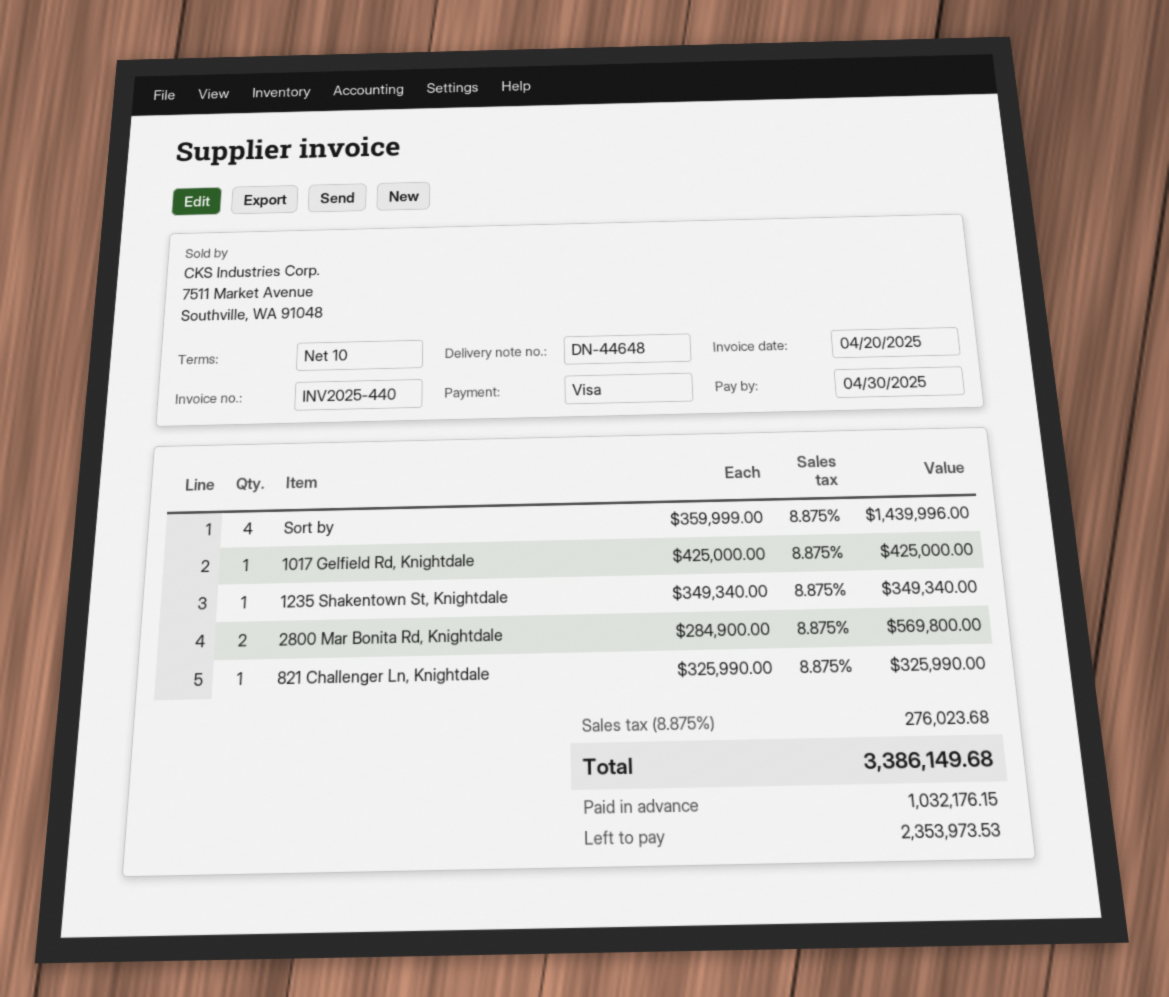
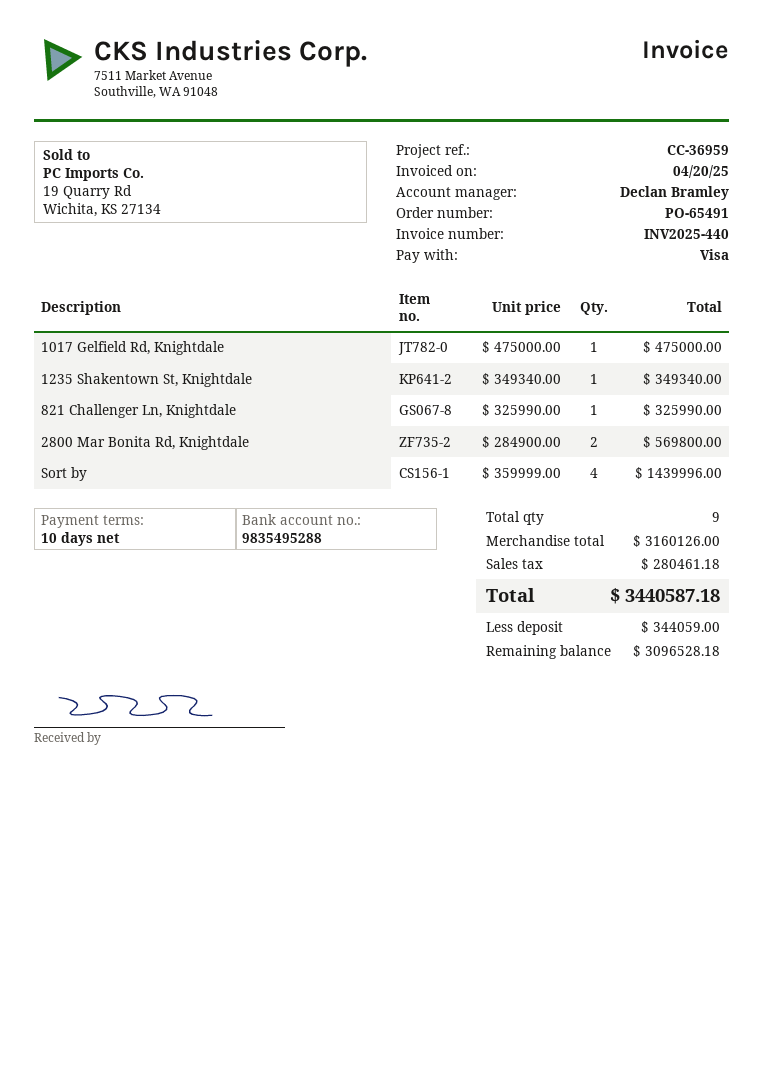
1017 Gelfield Rd, Knightdale: 1 x 425000.00 = 425000.00 -> 1 x 475000.00 = 475000.00
tax: 276023.68 -> 280461.18
total: 3386149.68 -> 3440587.18
deposit: 1032176.15 -> 344059.00
balance: 2353973.53 -> 3096528.18

